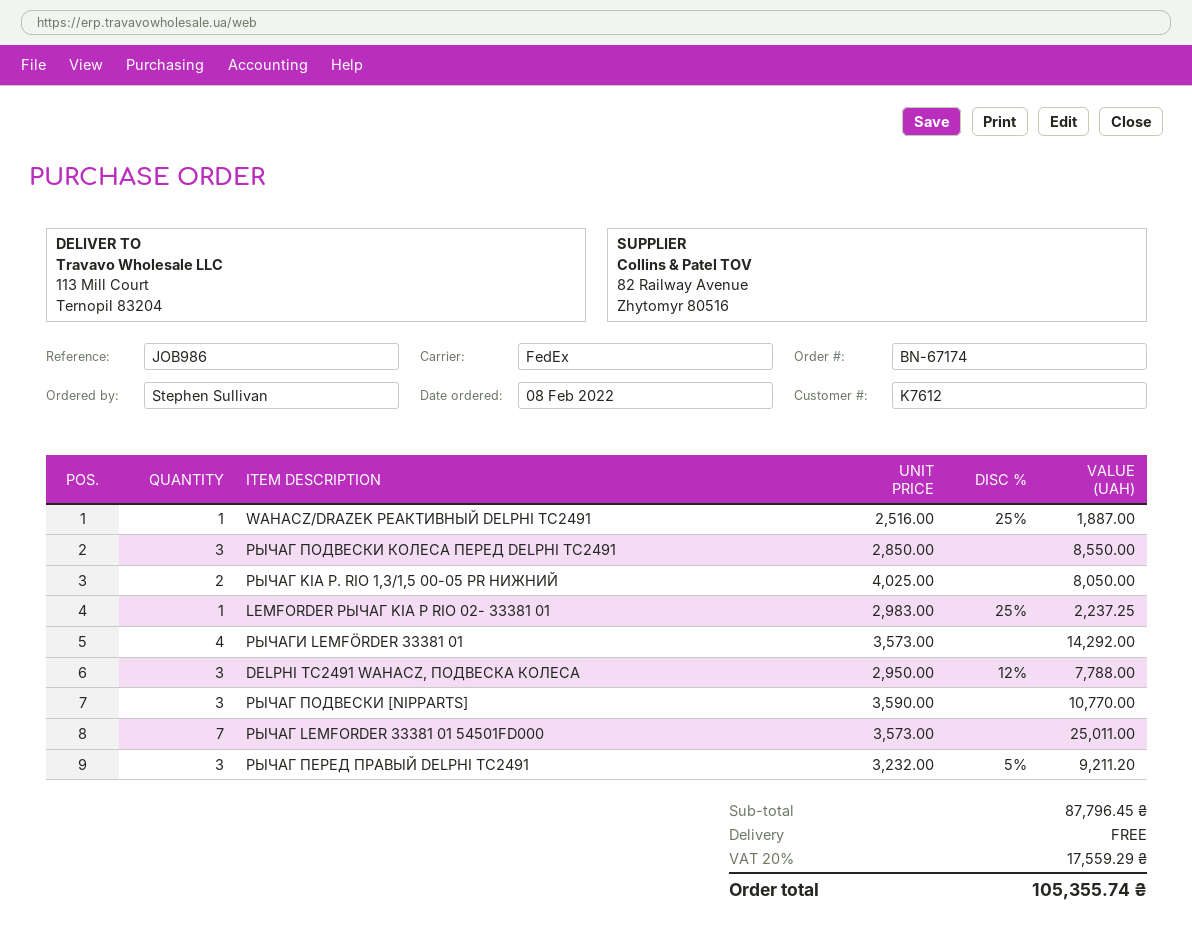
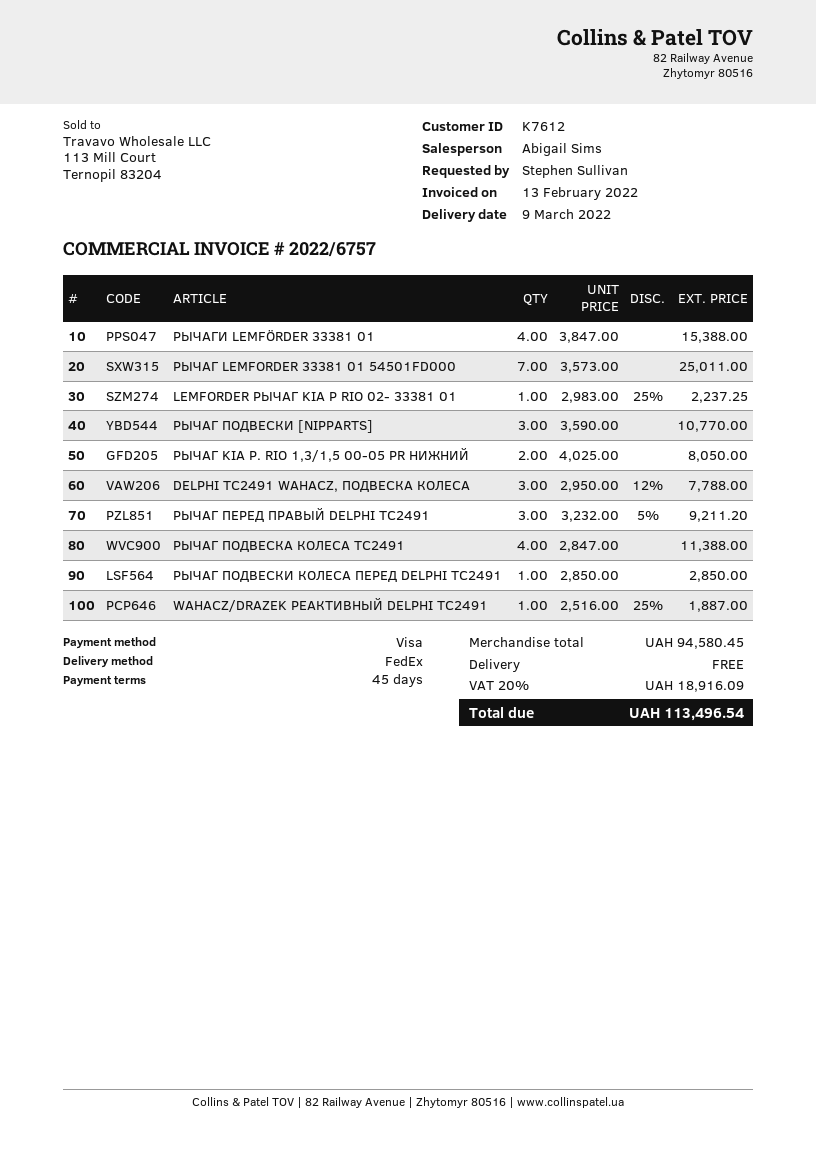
РЫЧАГ ПОДВЕСКИ КОЛЕСА ПЕРЕД DELPHI TC2491: 3 x 2850.00 = 8550.00 -> 1 x 2850.00 = 2850.00
РЫЧАГИ LEMFÖRDER 33381 01: 4 x 3573.00 = 14292.00 -> 4 x 3847.00 = 15388.00
РЫЧАГ ПОДВЕСКА КОЛЕСА TC2491: none -> 4 x 2847.00 = 11388.00
subtotal: 87796.45 -> 94580.45
tax: 20% = 17559.29 -> 20% = 18916.09
total: 105355.74 -> 113496.54

